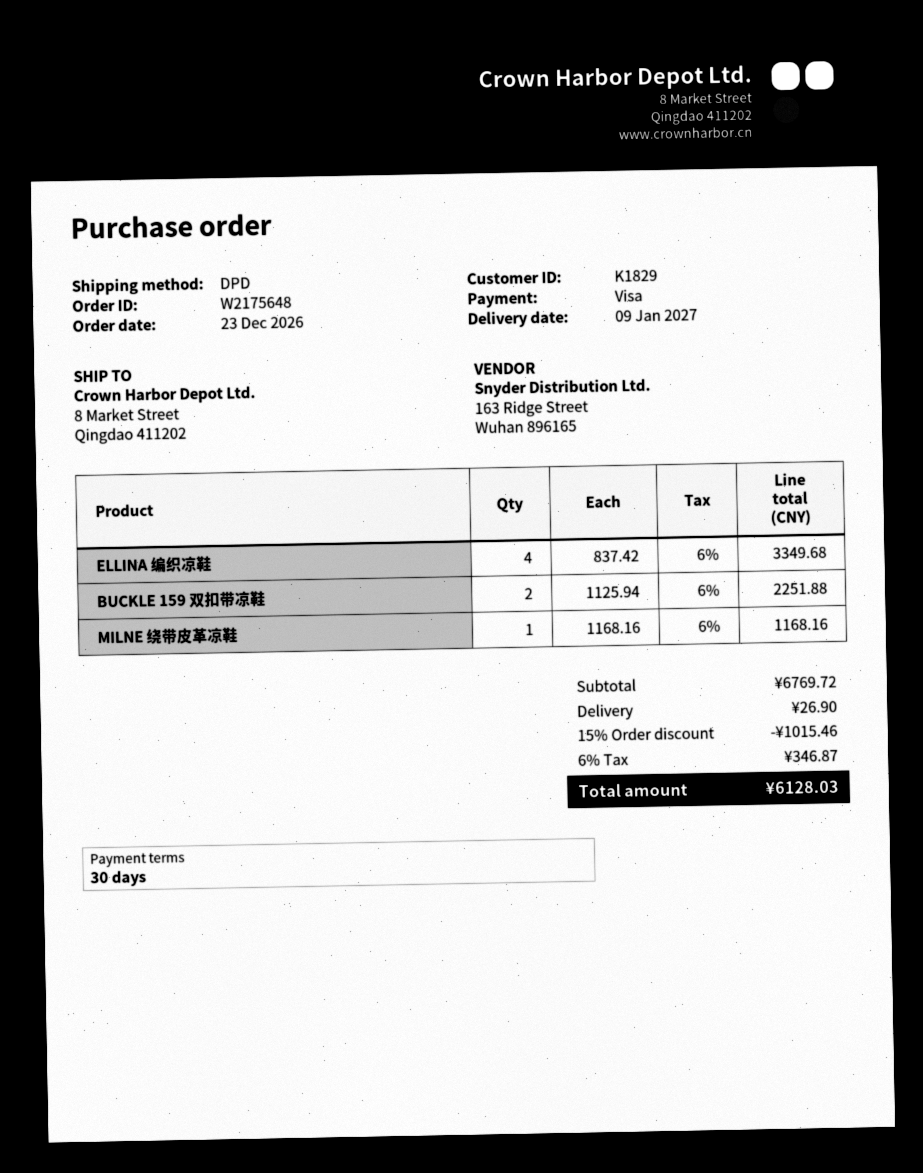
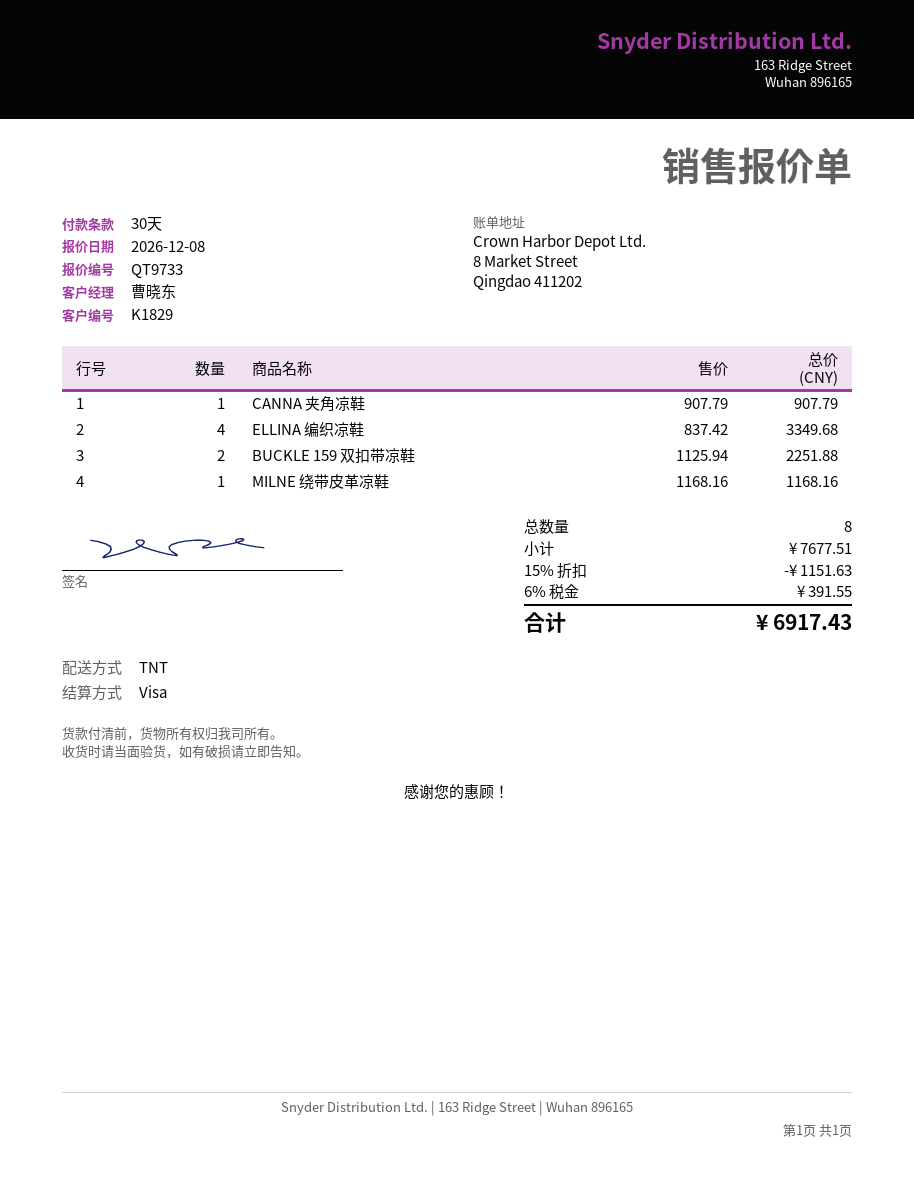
shipping method: DPD -> TNT
CANNA 夹角凉鞋: none -> 1 x 907.79 = 907.79
subtotal: 6769.72 -> 7677.51
discount: 15% = 1015.46 -> 15% = 1151.63
shipping: 26.90 -> none
tax: 6% = 346.87 -> 6% = 391.55
total: 6128.03 -> 6917.43

